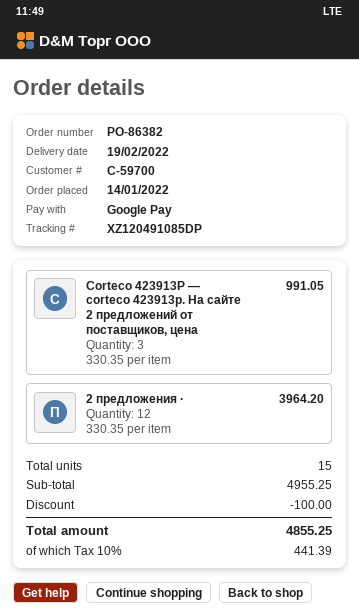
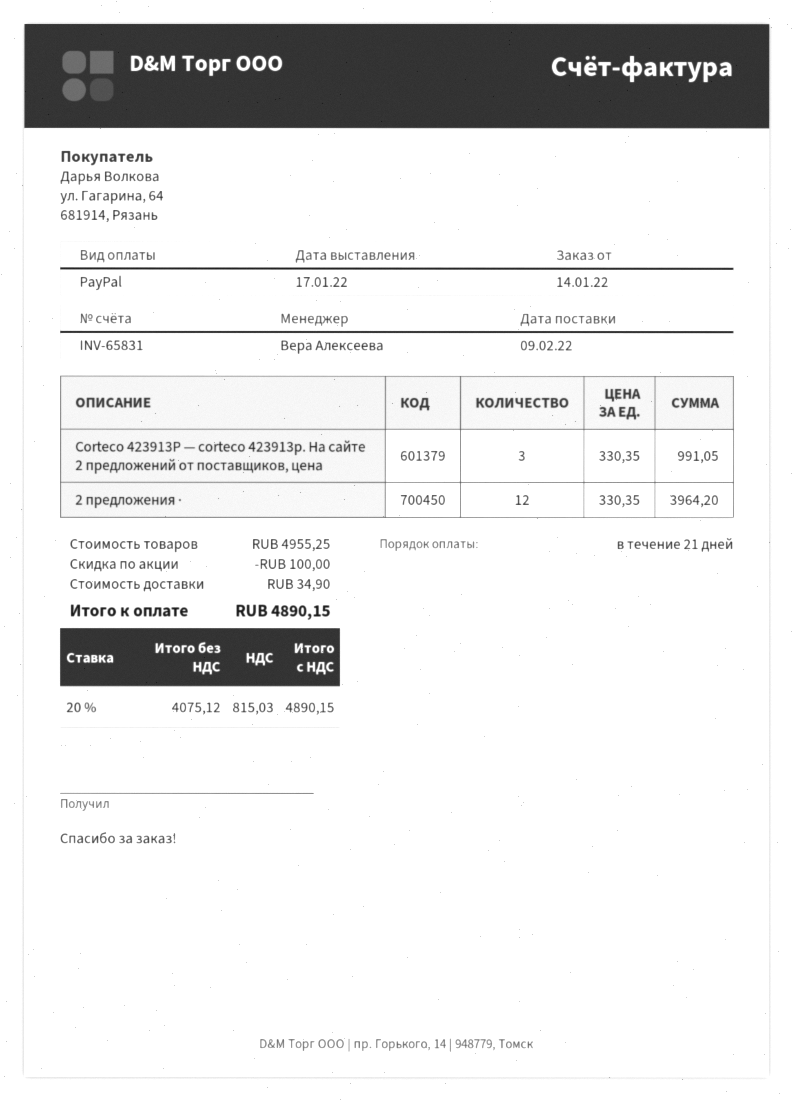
delivery date: 2022-02-19 -> 2022-02-09
payment method: Google Pay -> PayPal
shipping: none -> 34.90
tax: 10% = 441.39 -> 20% = 815.03
total: 4855.25 -> 4890.15

